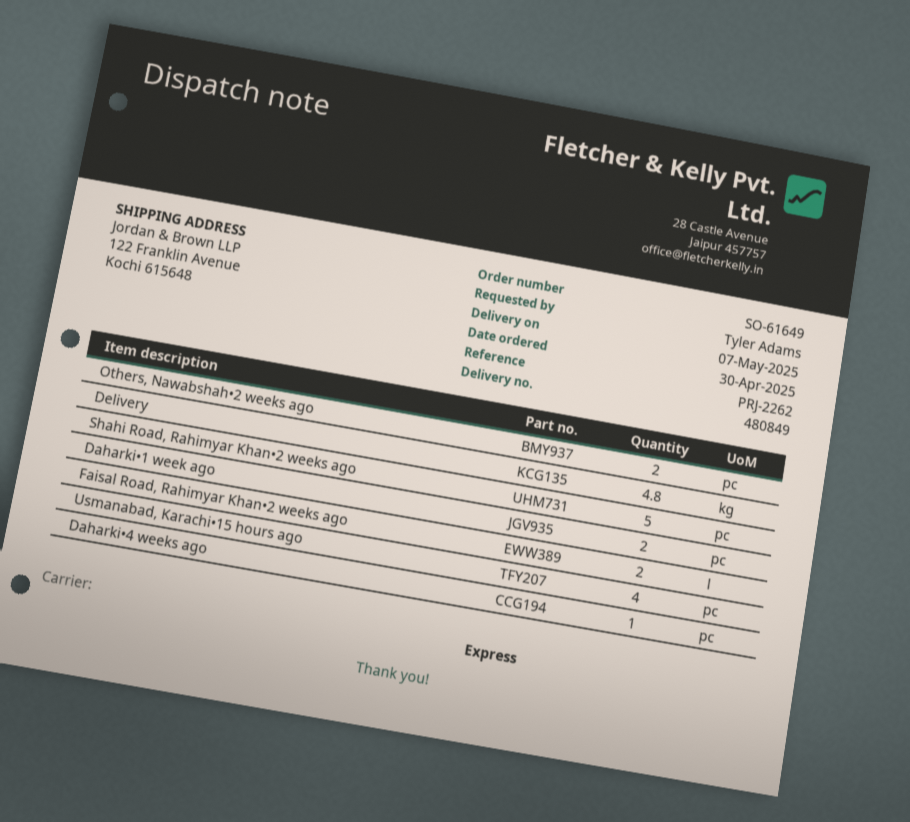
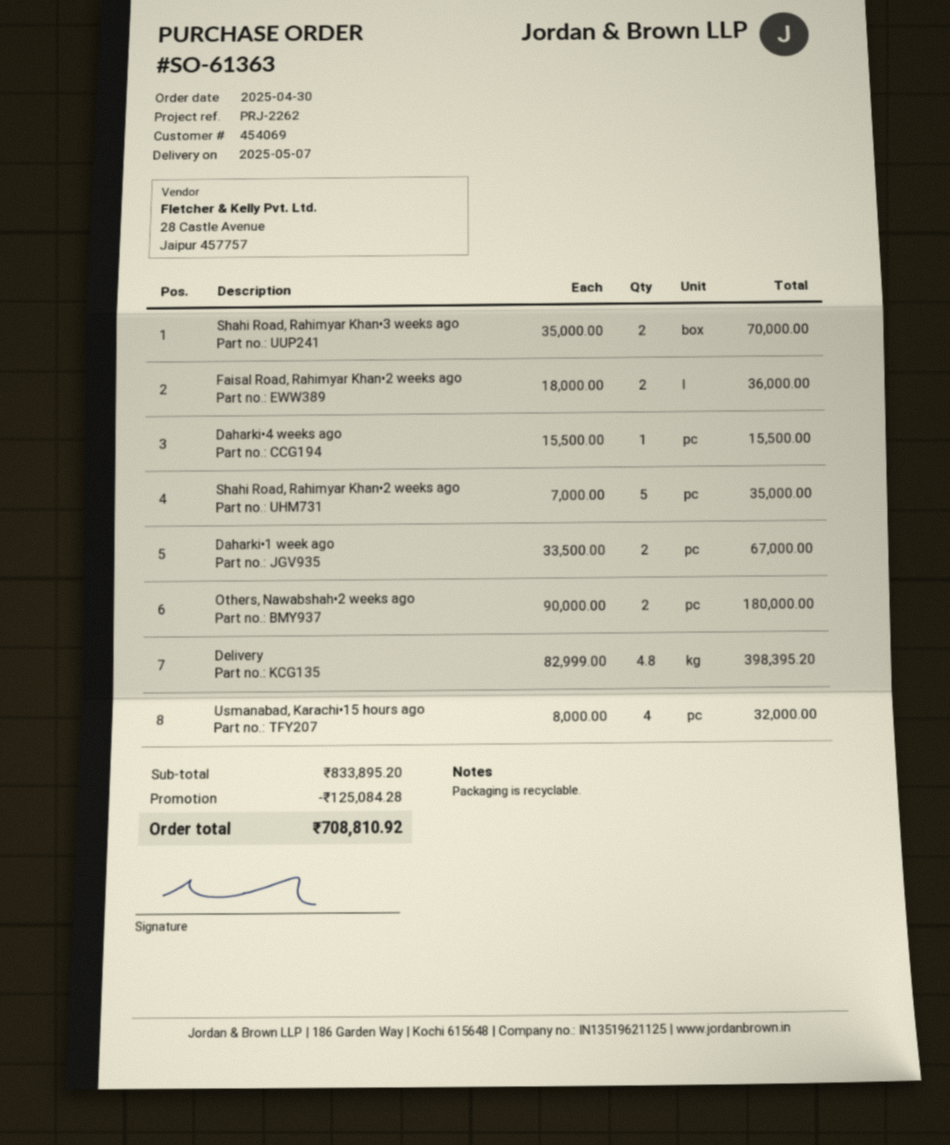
order number: SO-61649 -> SO-61363
Shahi Road, Rahimyar Khan•3 weeks ago: none -> 2

